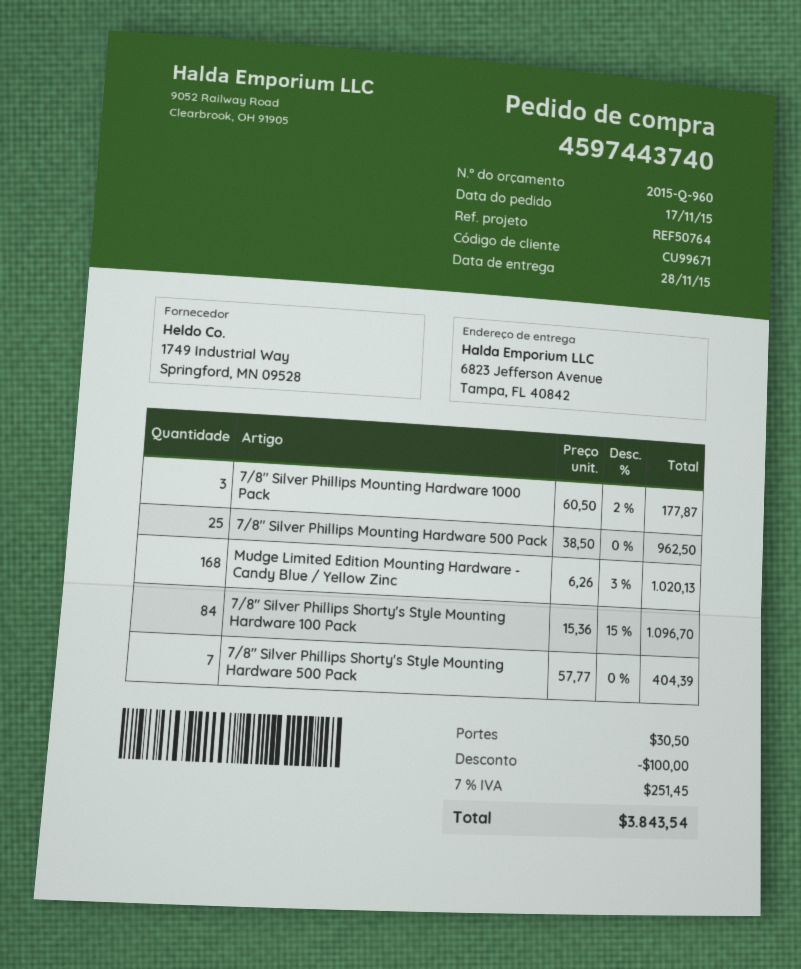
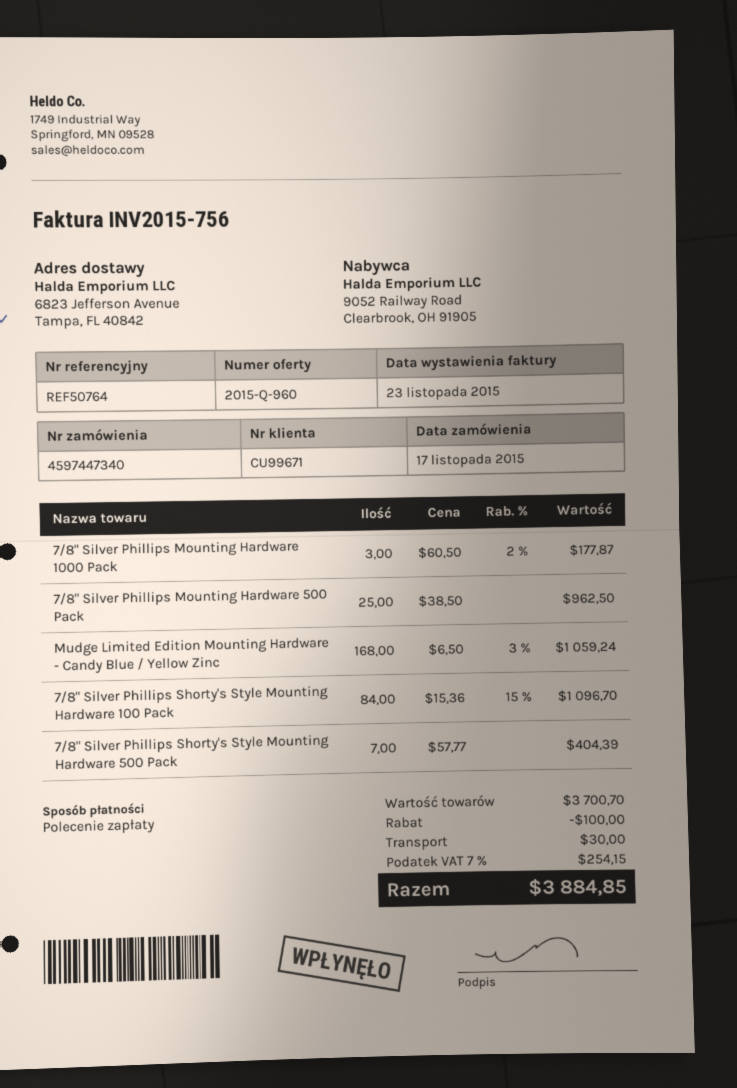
order number: 4597443740 -> 4597447340
Mudge Limited Edition Mounting Hardware - Candy Blue / Yellow Zinc: 168 x 6.26 - 3% = 1020.13 -> 168 x 6.50 - 3% = 1059.24
shipping: 30.50 -> 30.00
tax: 7% = 251.45 -> 7% = 254.15
total: 3843.54 -> 3884.85

